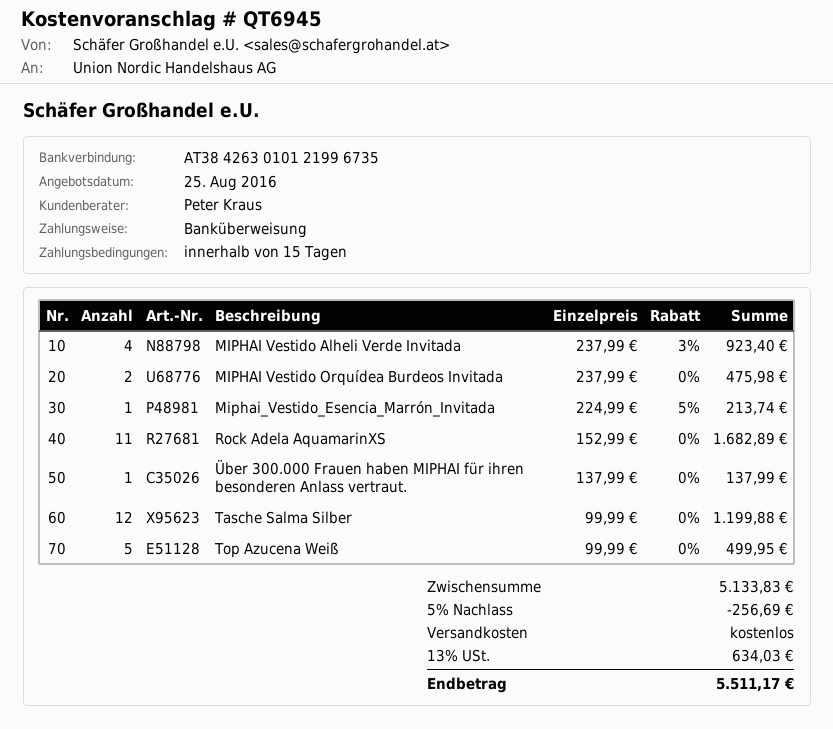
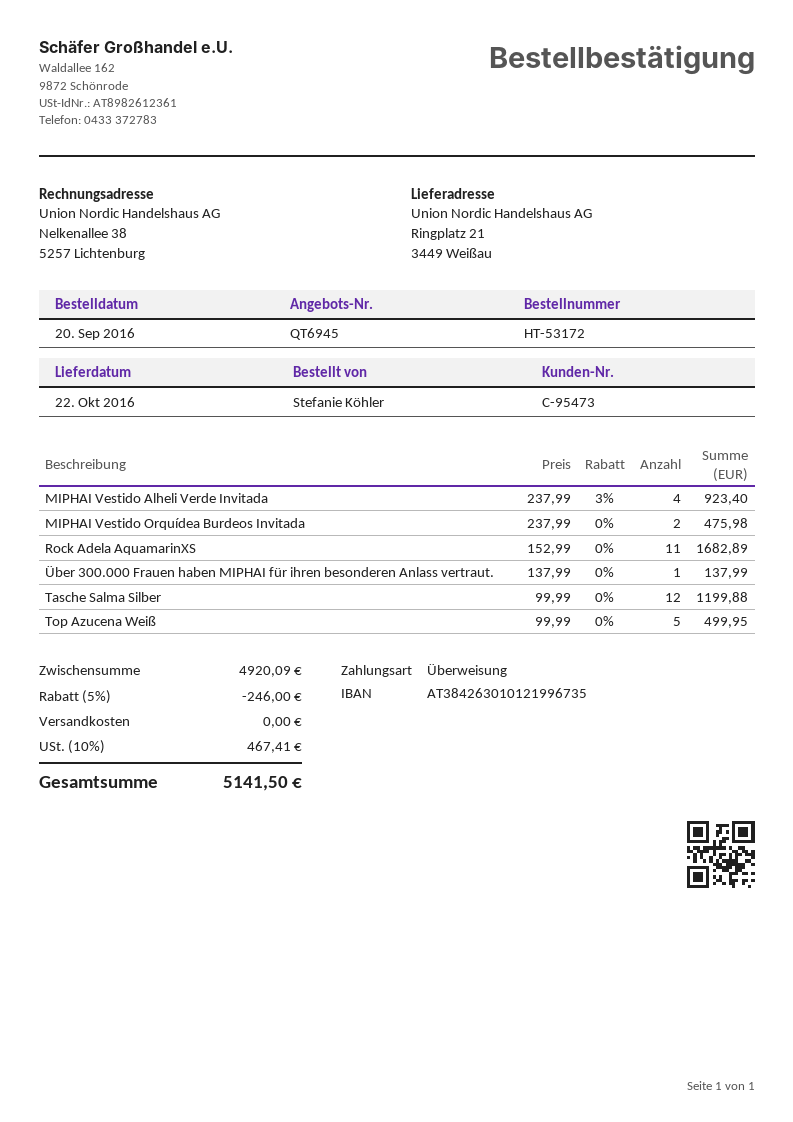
Miphai_Vestido_Esencia_Marrón_Invitada: 1 x 224.99 - 5% = 213.74 -> none
subtotal: 5133.83 -> 4920.09
discount: 5% = 256.69 -> 5% = 246.00
tax: 13% = 634.03 -> 10% = 467.41
total: 5511.17 -> 5141.50

